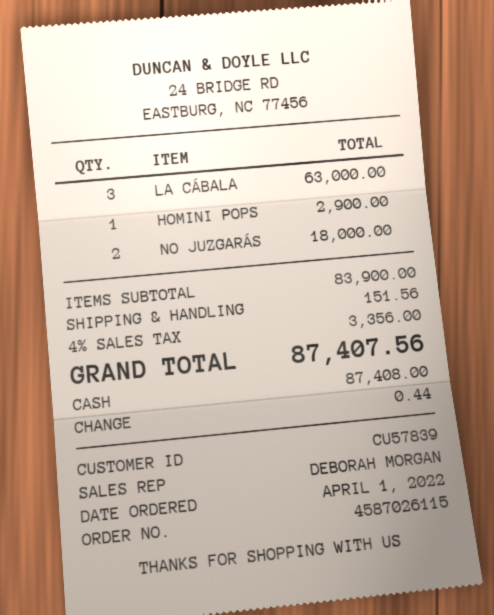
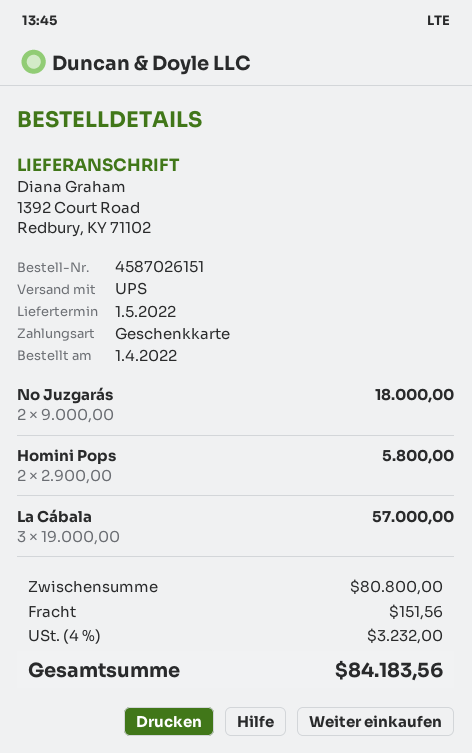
order number: 4587026115 -> 4587026151
payment method: cash -> gift card
LA CÁBALA: 3 for 63000.00 -> 3 for 57000.00
HOMINI POPS: 1 for 2900.00 -> 2 for 5800.00
subtotal: 83900.00 -> 80800.00
tax: 4% = 3356.00 -> 4% = 3232.00
total: 87407.56 -> 84183.56

